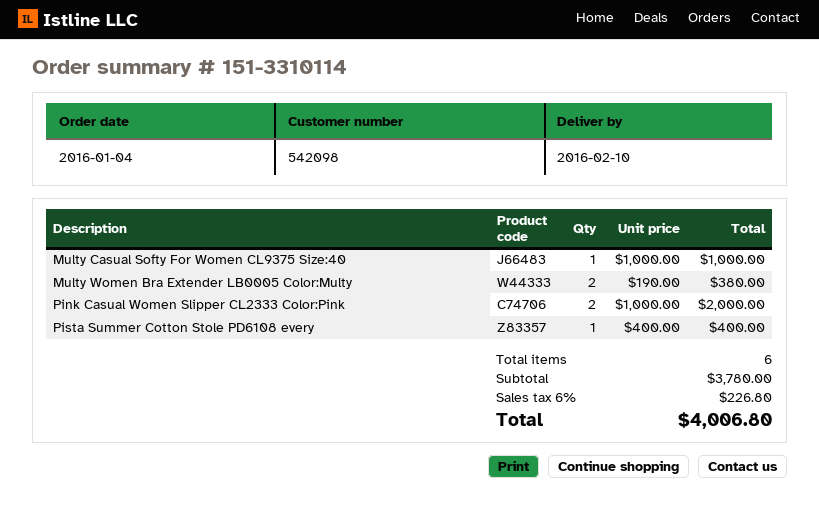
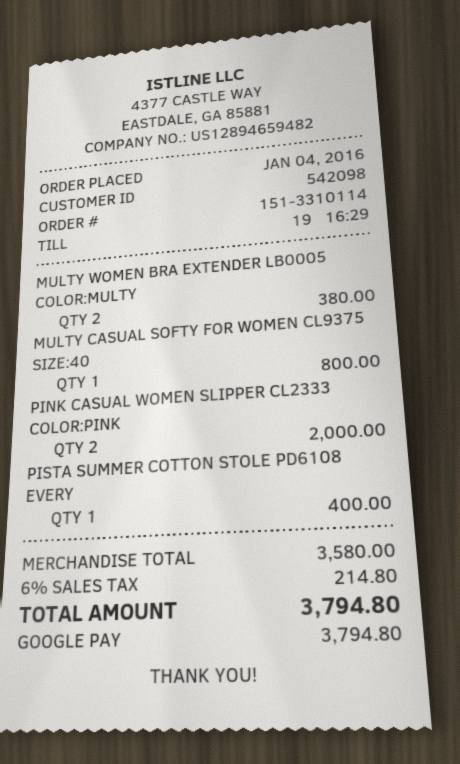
Multy Casual Softy For Women CL9375 Size:40: 1 for 1000.00 -> 1 for 800.00
subtotal: 3780.00 -> 3580.00
tax: 6% = 226.80 -> 6% = 214.80
total: 4006.80 -> 3794.80

